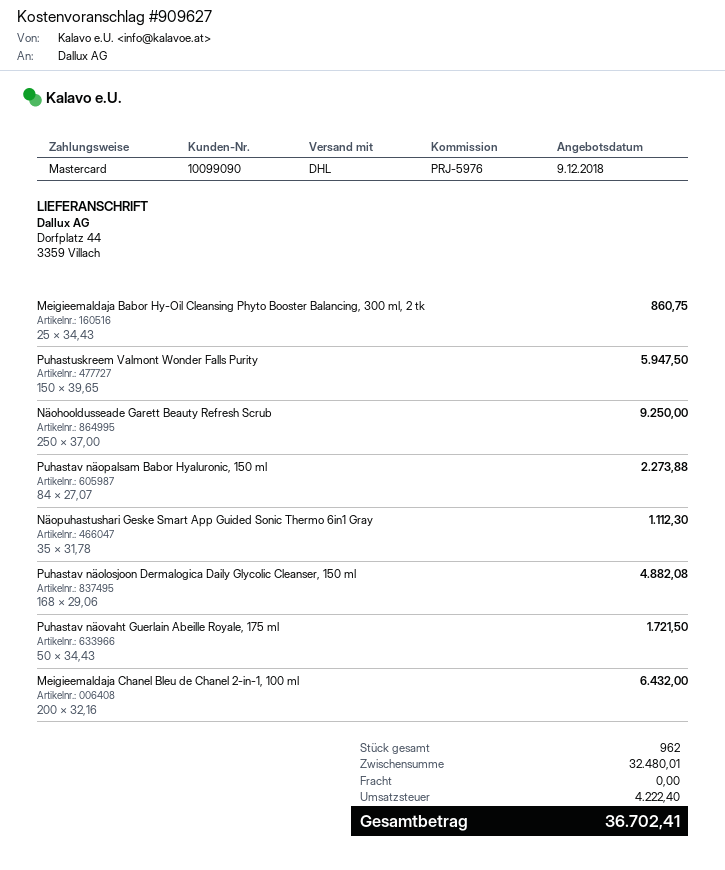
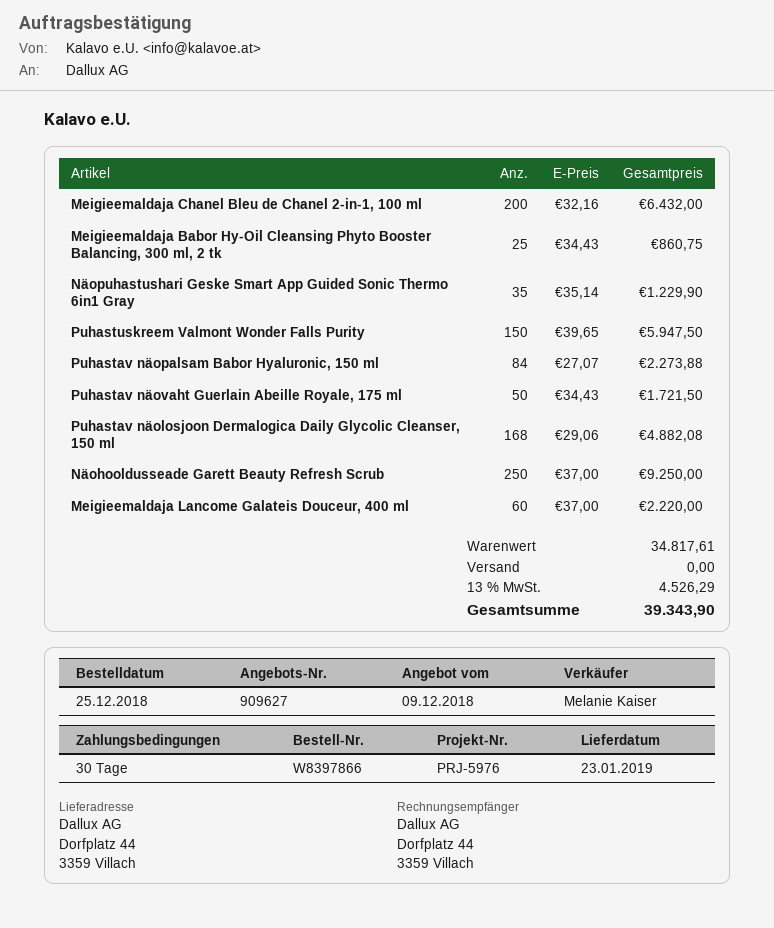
Näopuhastushari Geske Smart App Guided Sonic Thermo 6in1 Gray: 35 x 31.78 = 1112.30 -> 35 x 35.14 = 1229.90
Meigieemaldaja Lancome Galateis Douceur, 400 ml: none -> 60 x 37.00 = 2220.00
subtotal: 32480.01 -> 34817.61
tax: 4222.40 -> 4526.29
total: 36702.41 -> 39343.90

